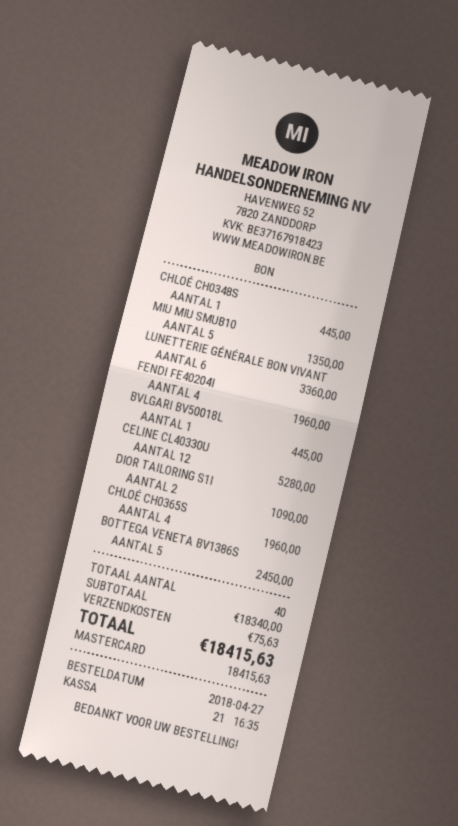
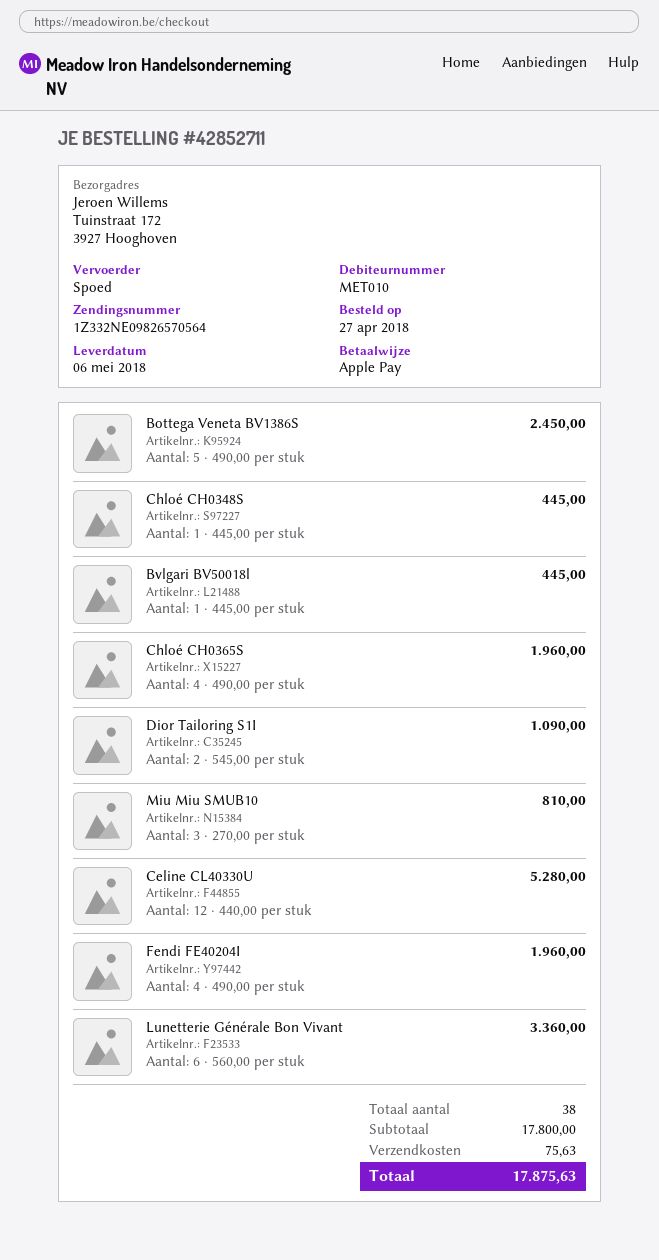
payment method: Mastercard -> Apple Pay
MIU MIU SMUB10: 5 for 1350.00 -> 3 for 810.00
total quantity: 40 -> 38
subtotal: 18340.00 -> 17800.00
total: 18415.63 -> 17875.63

